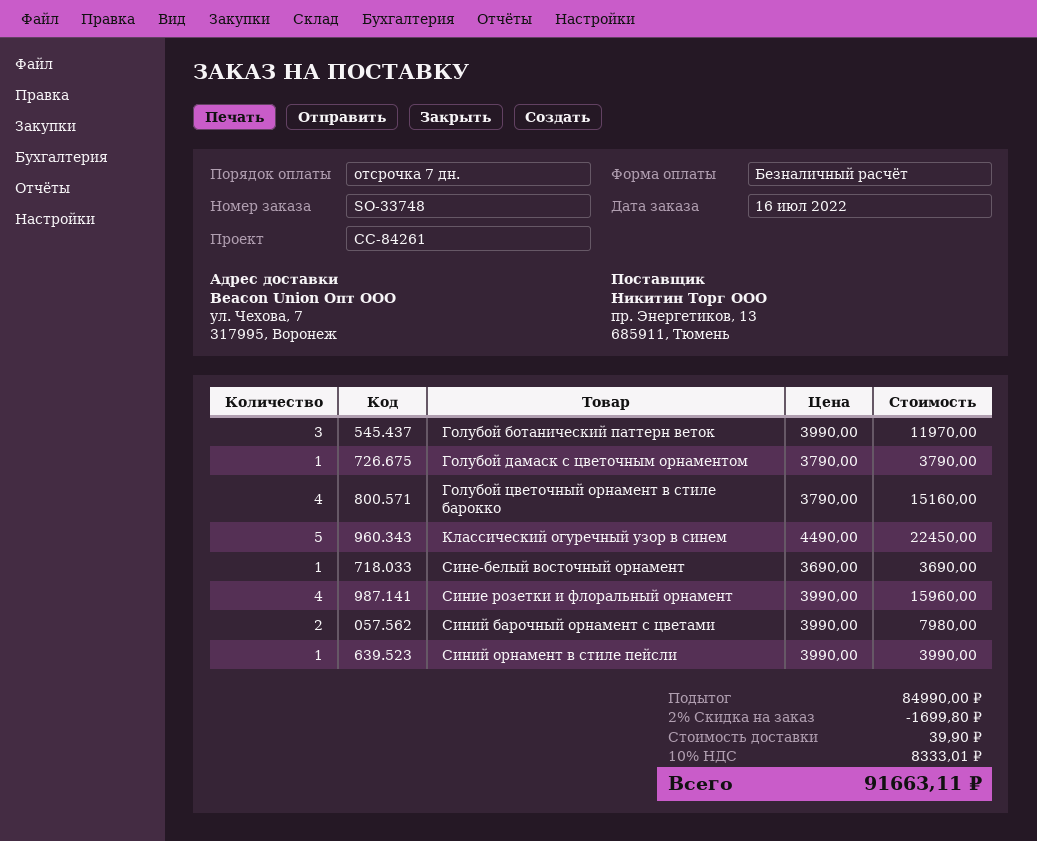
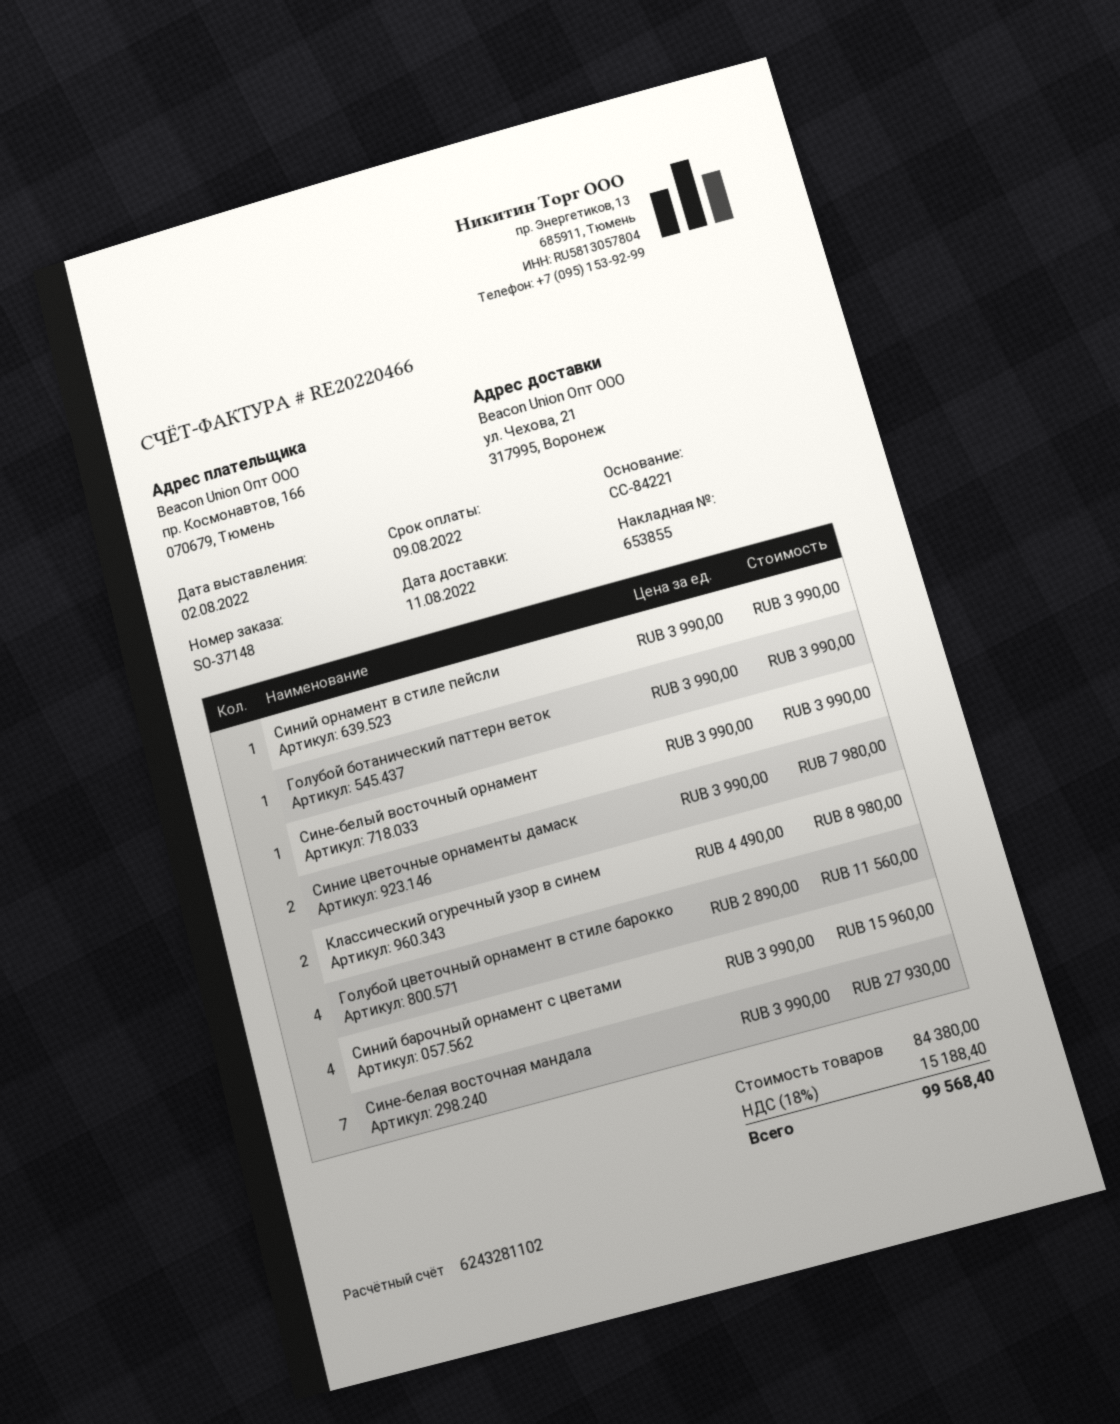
order number: SO-33748 -> SO-37148
reference: CC-84261 -> CC-84221
ship to: ул. Чехова, 7, 317995, Воронеж -> ул. Чехова, 21, 317995, Воронеж
Голубой ботанический паттерн веток: 3 x 3990.00 = 11970.00 -> 1 x 3990.00 = 3990.00
Голубой дамаск с цветочным орнаментом: 1 x 3790.00 = 3790.00 -> none
Голубой цветочный орнамент в стиле барокко: 4 x 3790.00 = 15160.00 -> 4 x 2890.00 = 11560.00
Классический огуречный узор в синем: 5 x 4490.00 = 22450.00 -> 2 x 4490.00 = 8980.00
Сине-белый восточный орнамент: 1 x 3690.00 = 3690.00 -> 1 x 3990.00 = 3990.00
Синие розетки и флоральный орнамент: 4 x 3990.00 = 15960.00 -> none
Синий барочный орнамент с цветами: 2 x 3990.00 = 7980.00 -> 4 x 3990.00 = 15960.00
Синие цветочные орнаменты дамаск: none -> 2 x 3990.00 = 7980.00
Сине-белая восточная мандала: none -> 7 x 3990.00 = 27930.00
subtotal: 84990.00 -> 84380.00
discount: 2% = 1699.80 -> none
shipping: 39.90 -> none
tax: 10% = 8333.01 -> 18% = 15188.40
total: 91663.11 -> 99568.40

